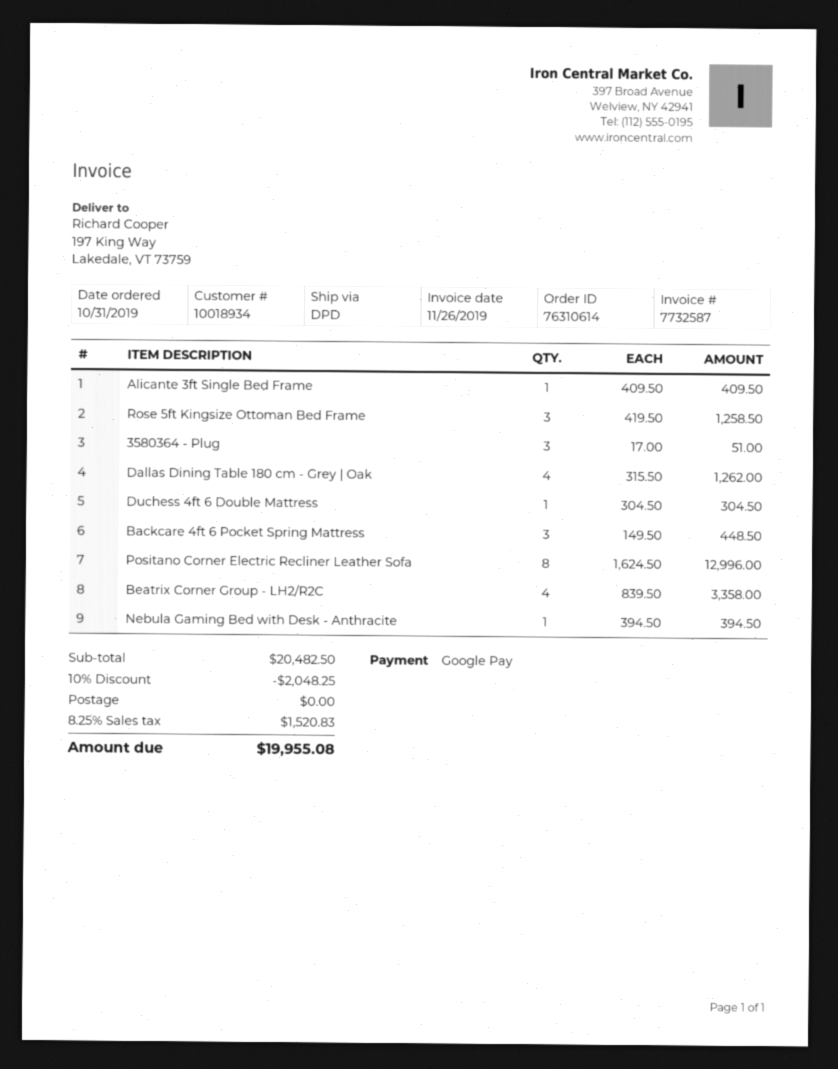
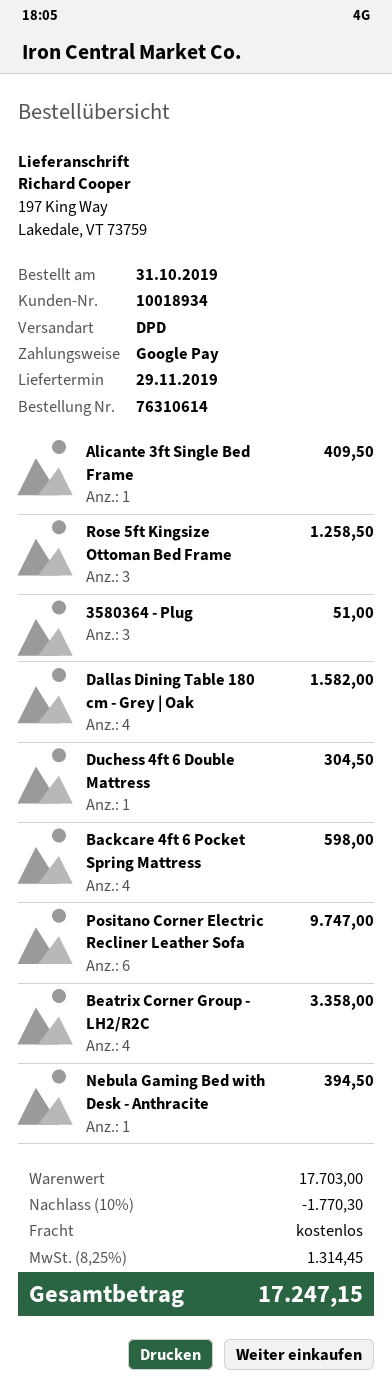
Dallas Dining Table 180 cm - Grey | Oak: 4 for 1262.00 -> 4 for 1582.00
Backcare 4ft 6 Pocket Spring Mattress: 3 for 448.50 -> 4 for 598.00
Positano Corner Electric Recliner Leather Sofa: 8 for 12996.00 -> 6 for 9747.00
subtotal: 20482.50 -> 17703.00
discount: 10% = 2048.25 -> 10% = 1770.30
tax: 8.25% = 1520.83 -> 8.25% = 1314.45
total: 19955.08 -> 17247.15

